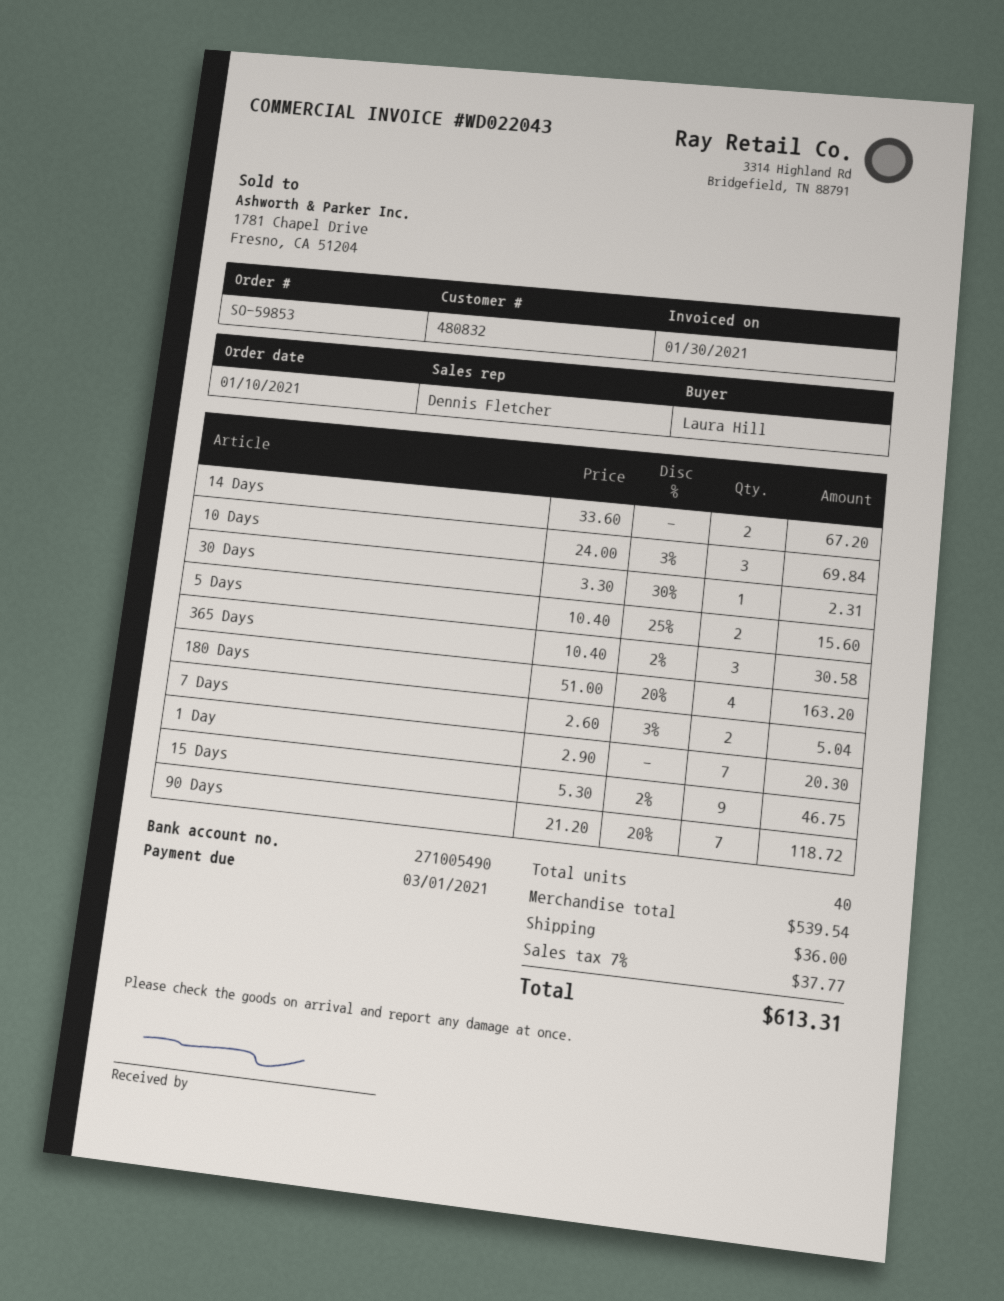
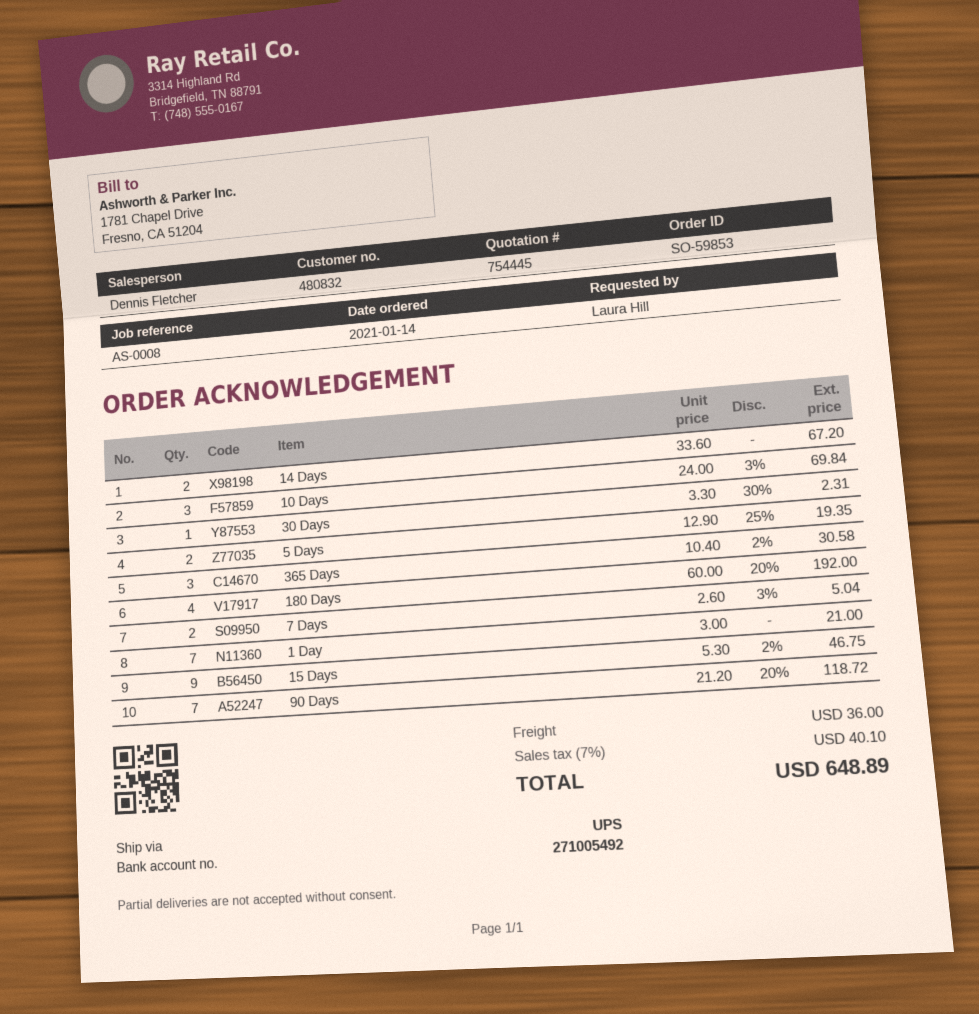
order date: 2021-01-10 -> 2021-01-14
bank account: 271005490 -> 271005492
5 Days: 2 x 10.40 - 25% = 15.60 -> 2 x 12.90 - 25% = 19.35
180 Days: 4 x 51.00 - 20% = 163.20 -> 4 x 60.00 - 20% = 192.00
1 Day: 7 x 2.90 = 20.30 -> 7 x 3.00 = 21.00
tax: 7% = 37.77 -> 7% = 40.10
total: 613.31 -> 648.89

